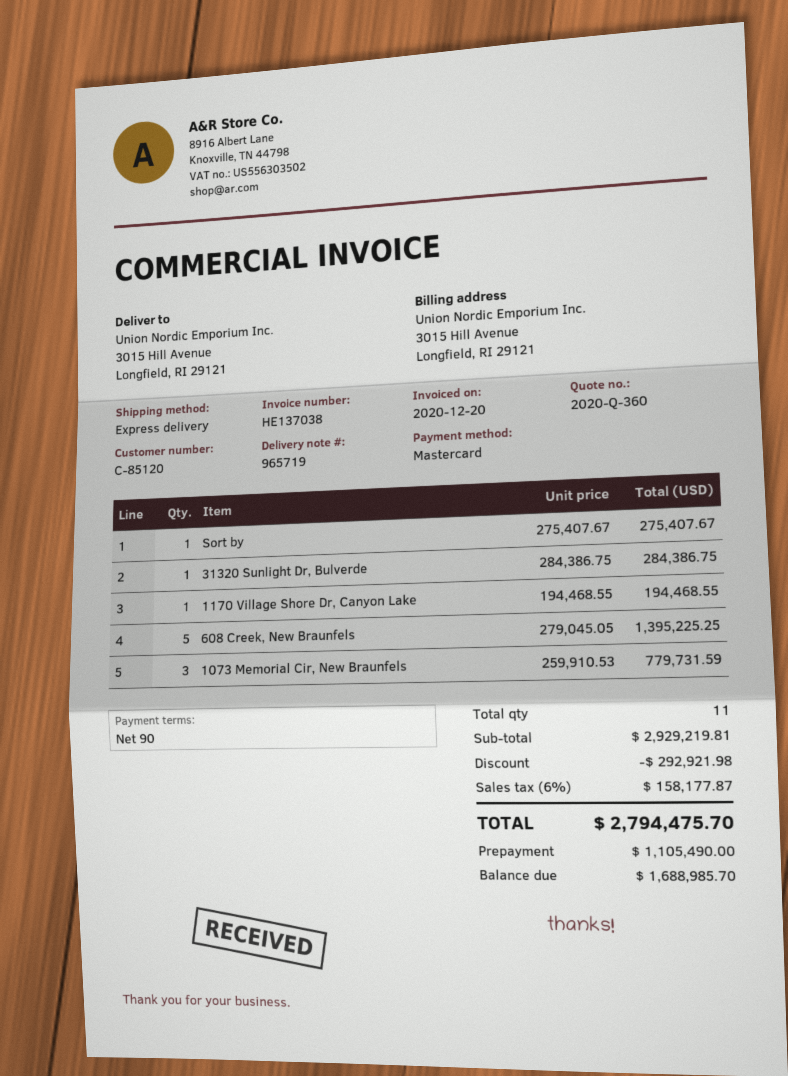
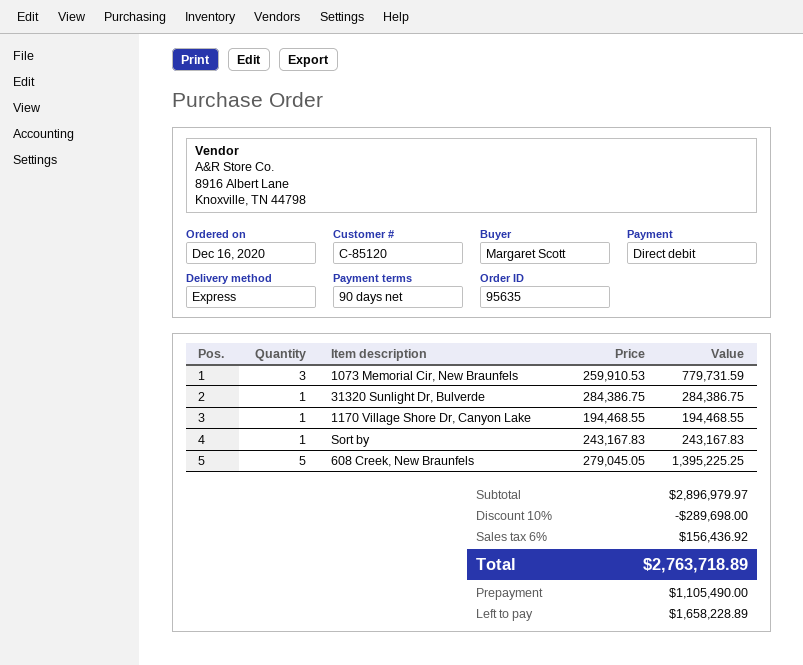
payment method: Mastercard -> direct debit
Sort by: 1 x 275407.67 = 275407.67 -> 1 x 243167.83 = 243167.83
subtotal: 2929219.81 -> 2896979.97
discount: 292921.98 -> 289698.00
tax: 6% = 158177.87 -> 6% = 156436.92
total: 2794475.70 -> 2763718.89
balance: 1688985.70 -> 1658228.89

